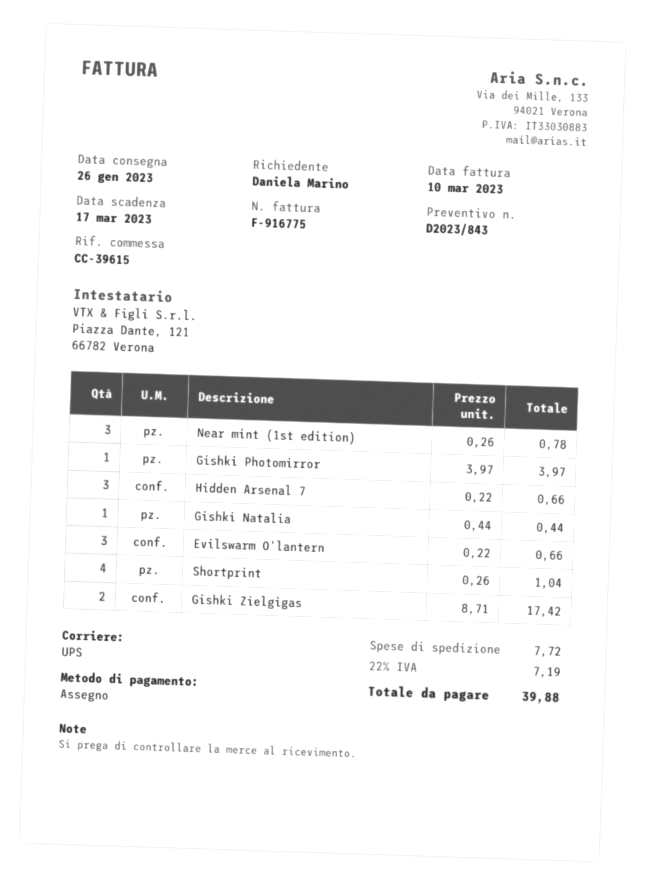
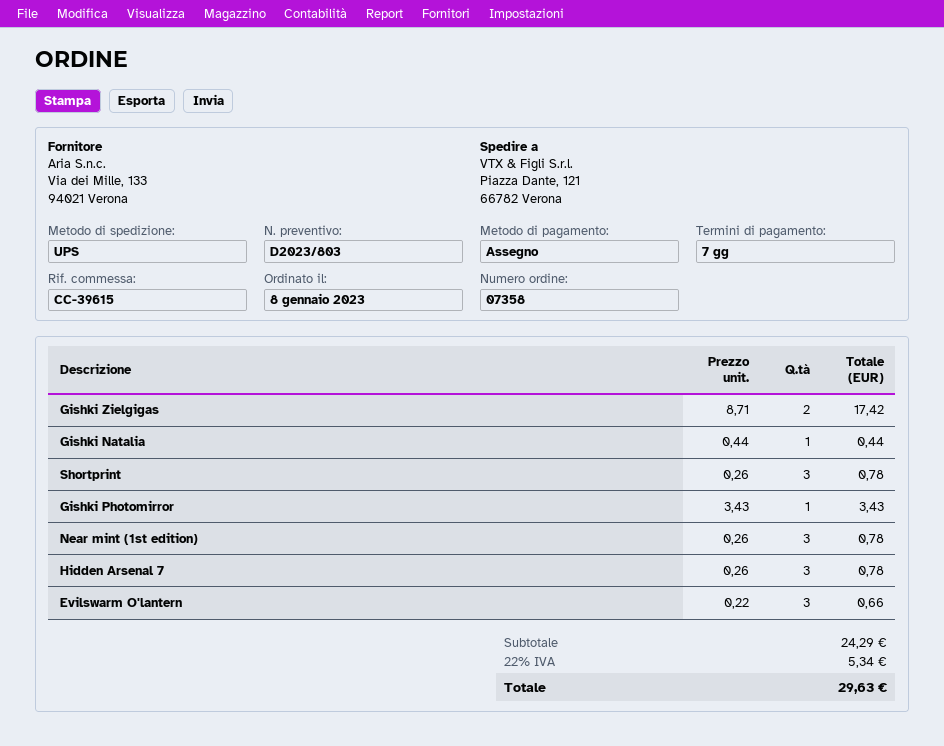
quote number: D2023/843 -> D2023/803
Gishki Photomirror: 1 x 3.97 = 3.97 -> 1 x 3.43 = 3.43
Hidden Arsenal 7: 3 x 0.22 = 0.66 -> 3 x 0.26 = 0.78
Shortprint: 4 x 0.26 = 1.04 -> 3 x 0.26 = 0.78
shipping: 7.72 -> none
tax: 22% = 7.19 -> 22% = 5.34
total: 39.88 -> 29.63

